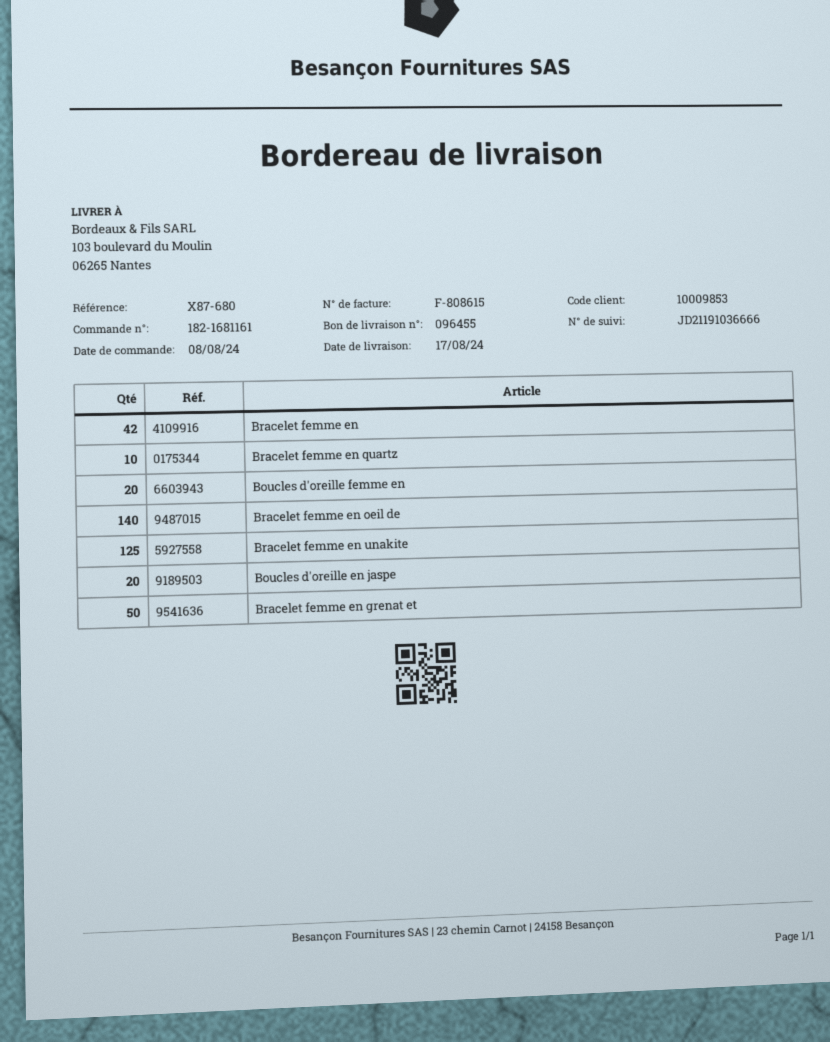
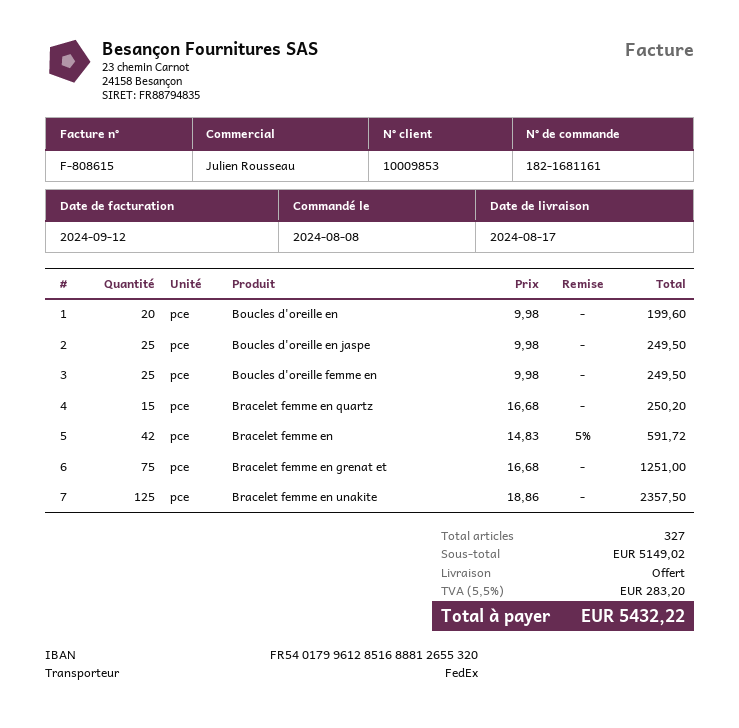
Bracelet femme en quartz: 10 -> 15
Boucles d'oreille femme en: 20 -> 25
Bracelet femme en oeil de: 140 -> none
Boucles d'oreille en jaspe: 20 -> 25
Bracelet femme en grenat et: 50 -> 75
Boucles d'oreille en: none -> 20

